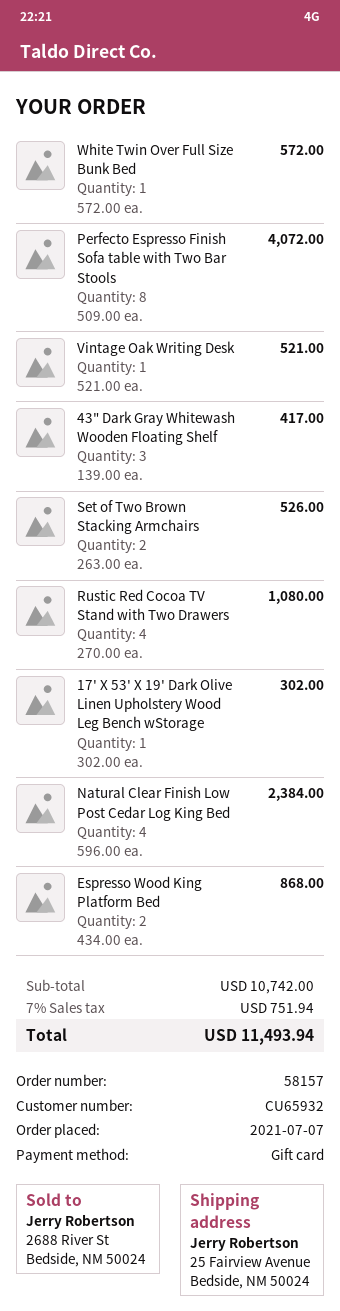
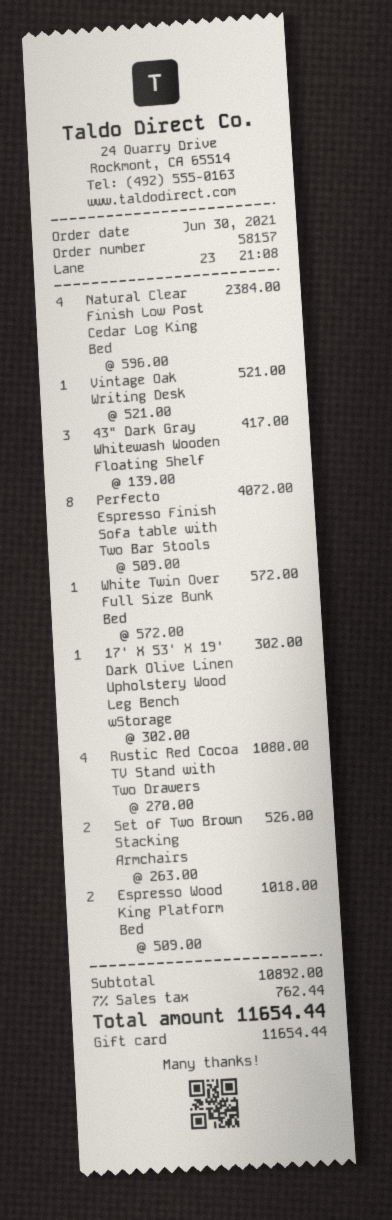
order date: 2021-07-07 -> 2021-06-30
Espresso Wood King Platform Bed: 2 x 434.00 = 868.00 -> 2 x 509.00 = 1018.00
subtotal: 10742.00 -> 10892.00
tax: 7% = 751.94 -> 7% = 762.44
total: 11493.94 -> 11654.44

